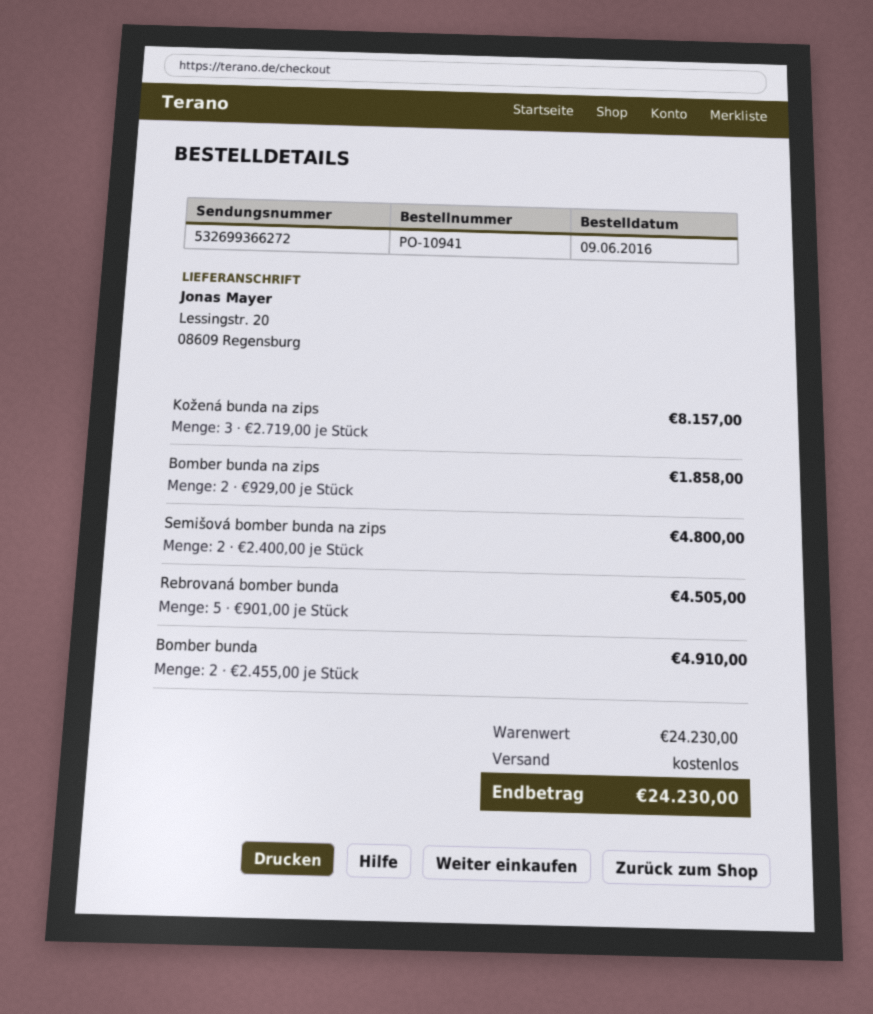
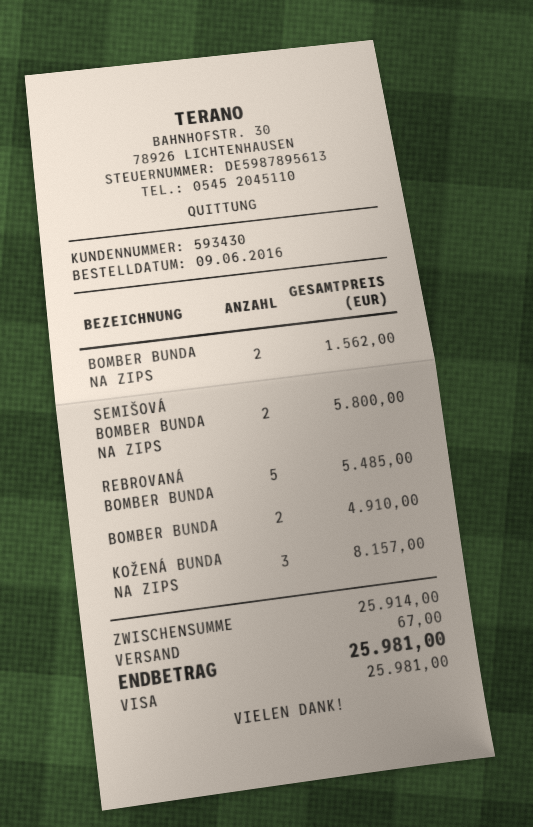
Bomber bunda na zips: 2 for 1858.00 -> 2 for 1562.00
Semišová bomber bunda na zips: 2 for 4800.00 -> 2 for 5800.00
Rebrovaná bomber bunda: 5 for 4505.00 -> 5 for 5485.00
subtotal: 24230.00 -> 25914.00
shipping: 0.00 -> 67.00
total: 24230.00 -> 25981.00

